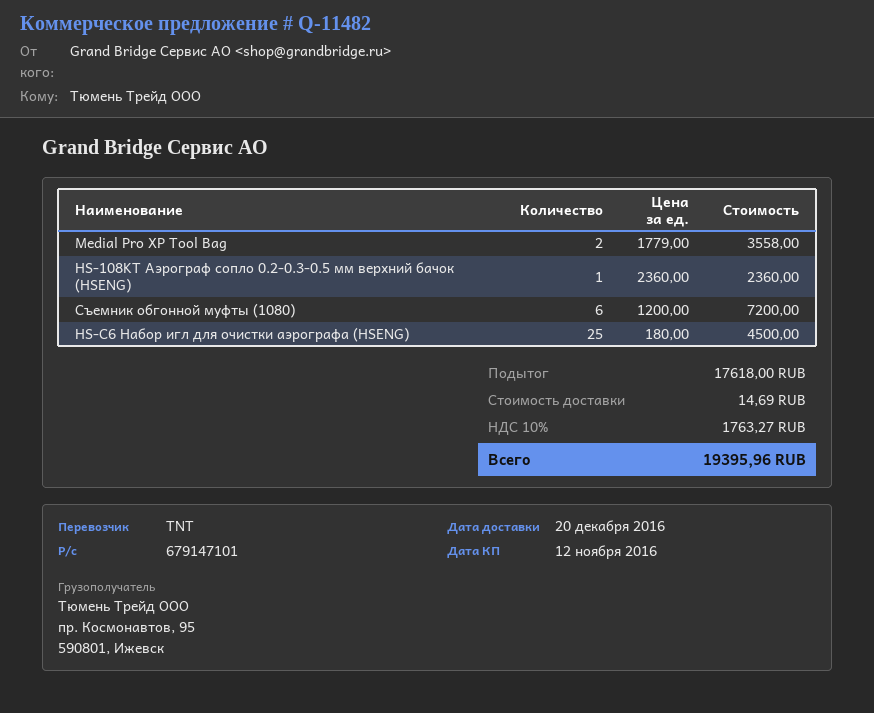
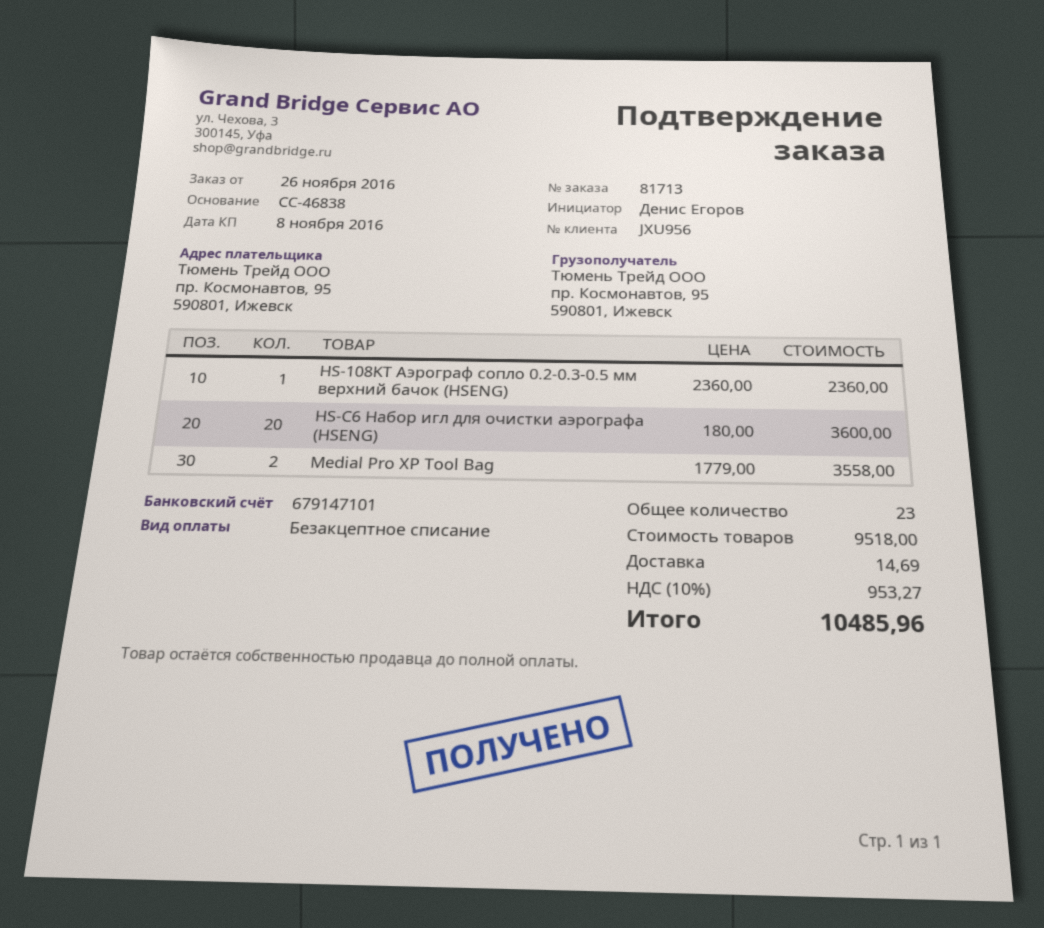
quote date: 2016-11-12 -> 2016-11-08
Съемник обгонной муфты (1080): 6 x 1200.00 = 7200.00 -> none
HS-C6 Набор игл для очистки аэрографа (HSENG): 25 x 180.00 = 4500.00 -> 20 x 180.00 = 3600.00
subtotal: 17618.00 -> 9518.00
tax: 10% = 1763.27 -> 10% = 953.27
total: 19395.96 -> 10485.96

